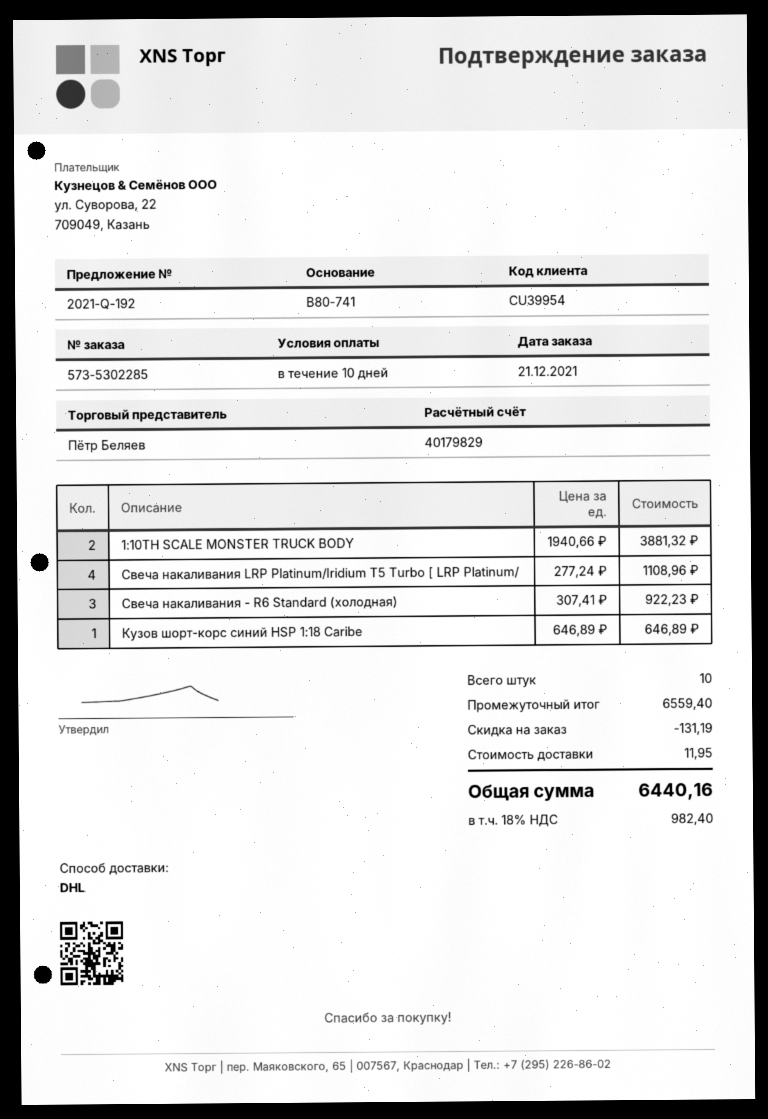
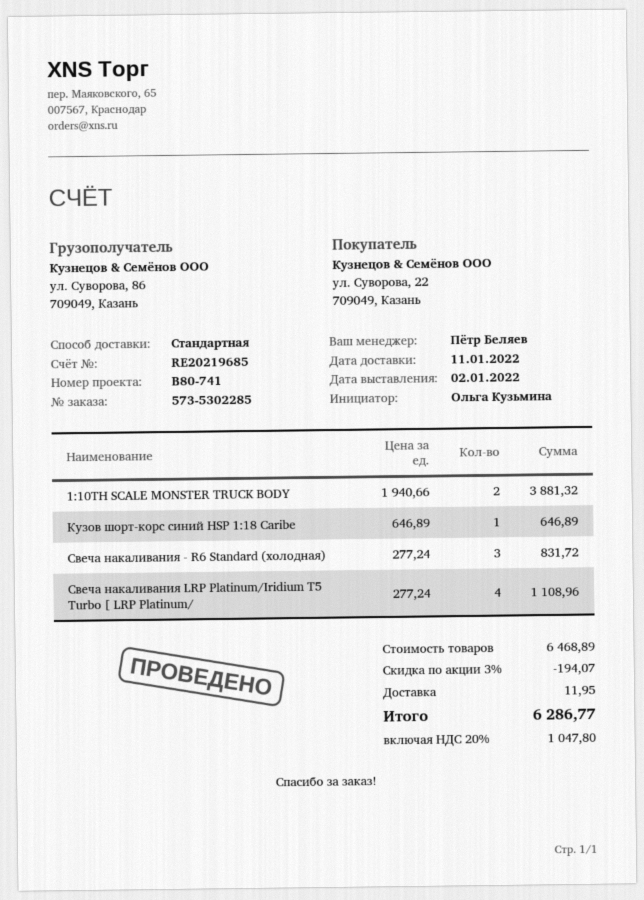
shipping method: DHL -> standard
Свеча накаливания - R6 Standard (холодная): 3 x 307.41 = 922.23 -> 3 x 277.24 = 831.72
subtotal: 6559.40 -> 6468.89
discount: 131.19 -> 194.07
tax: 18% = 982.40 -> 20% = 1047.80
total: 6440.16 -> 6286.77

